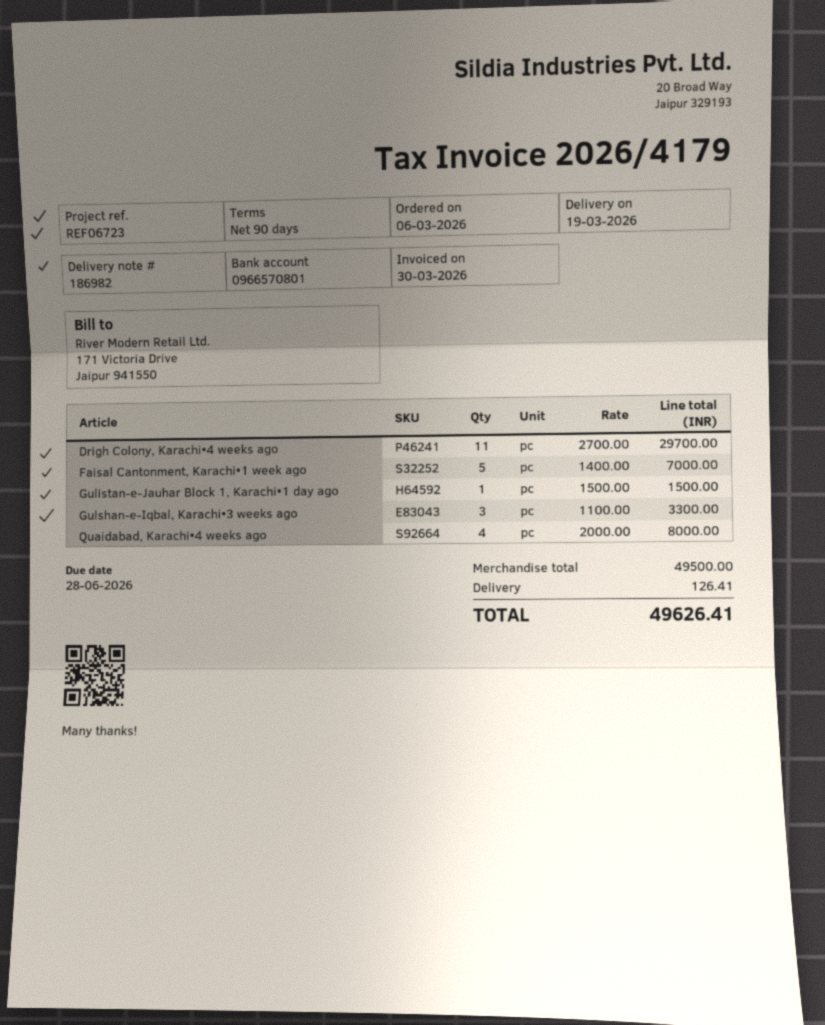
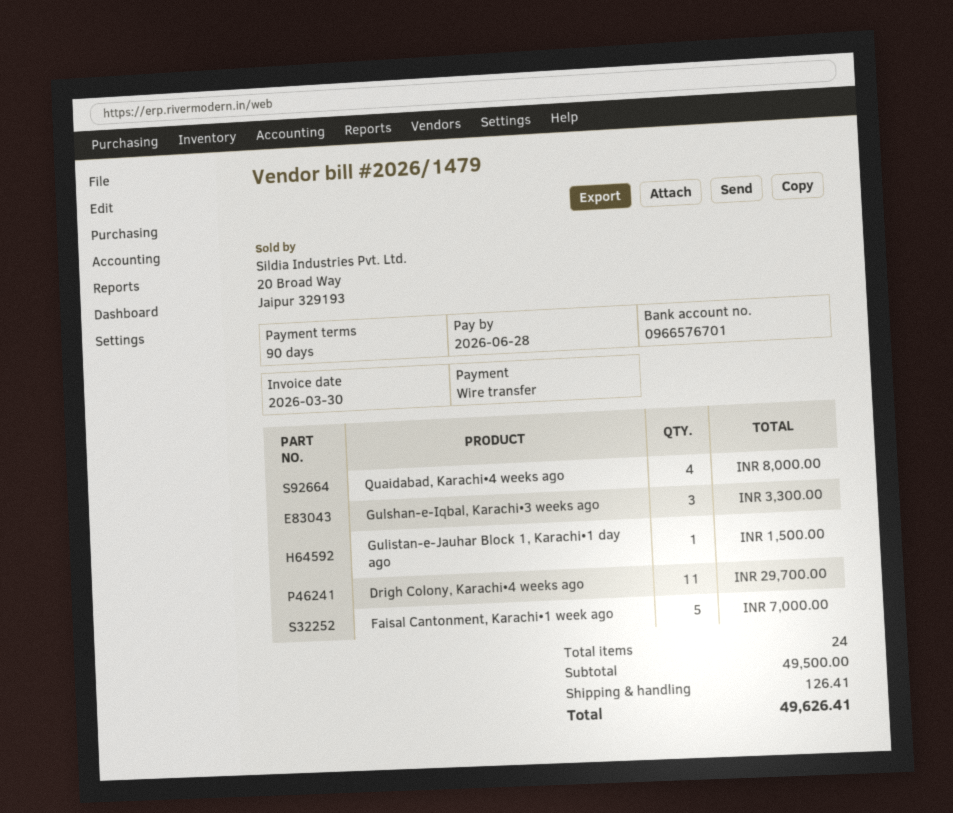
invoice number: 2026/4179 -> 2026/1479
bank account: 0966570801 -> 0966576701

